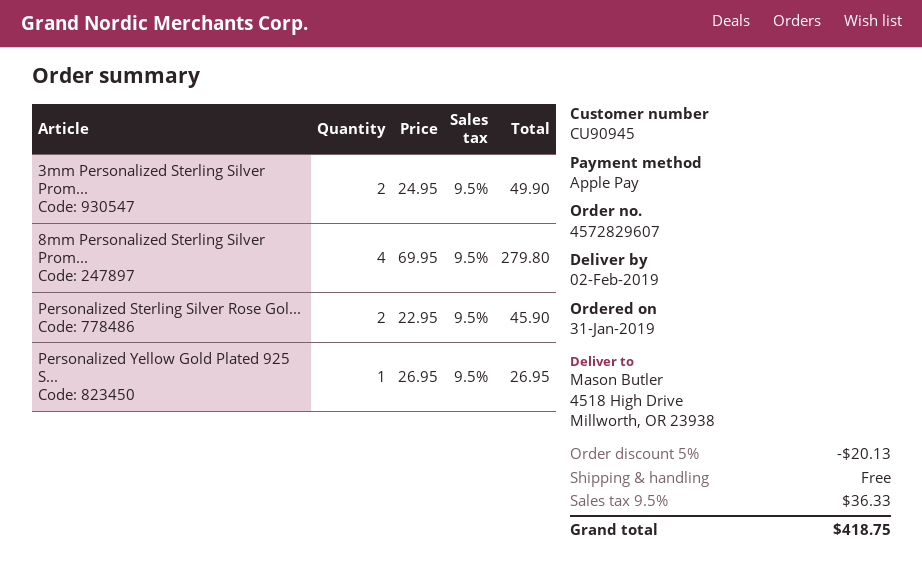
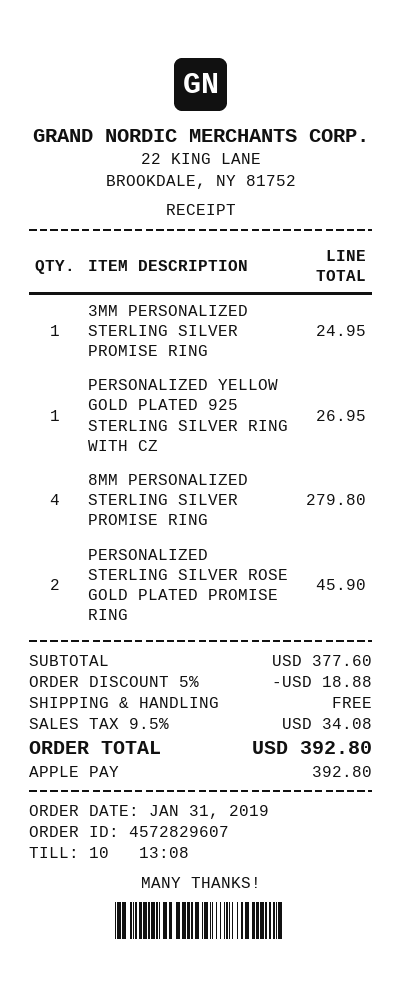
3mm Personalized Sterling Silver Prom...: 2 for 49.90 -> 1 for 24.95
discount: 5% = 20.13 -> 5% = 18.88
tax: 9.5% = 36.33 -> 9.5% = 34.08
total: 418.75 -> 392.80

